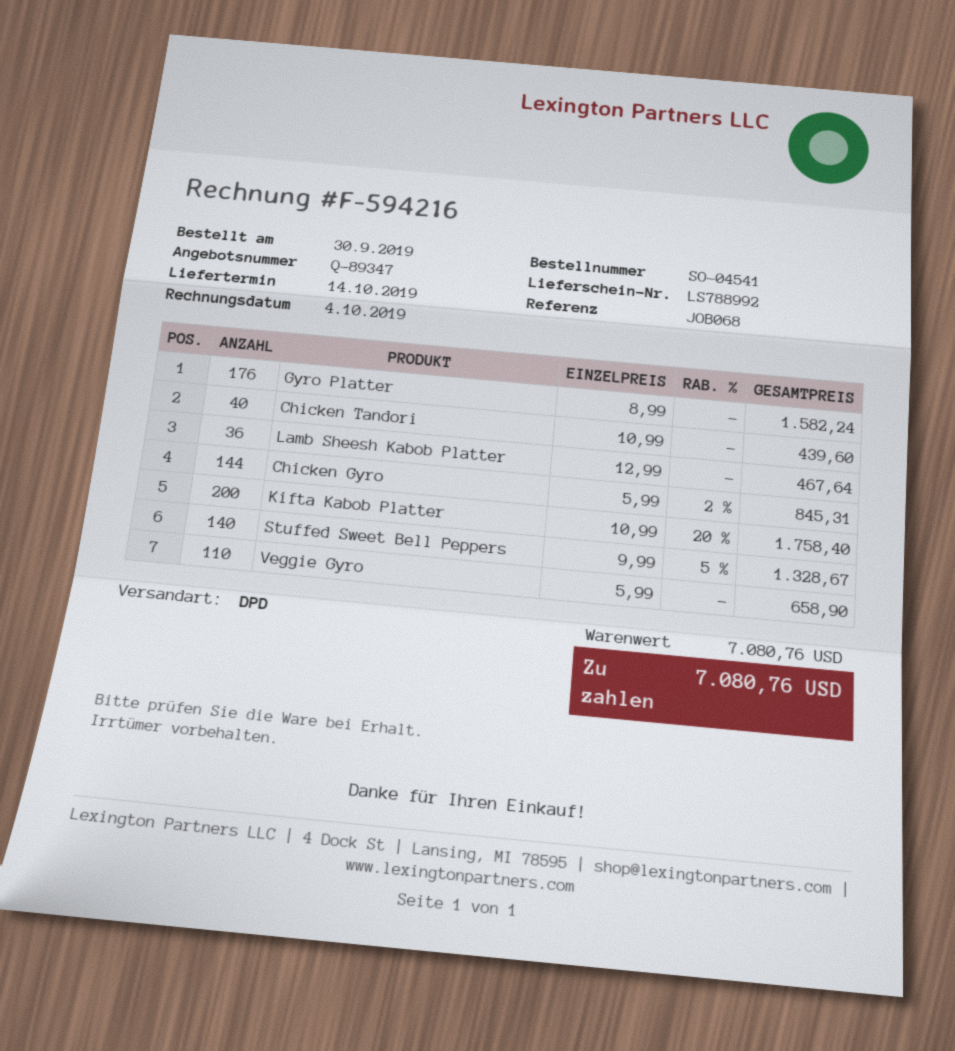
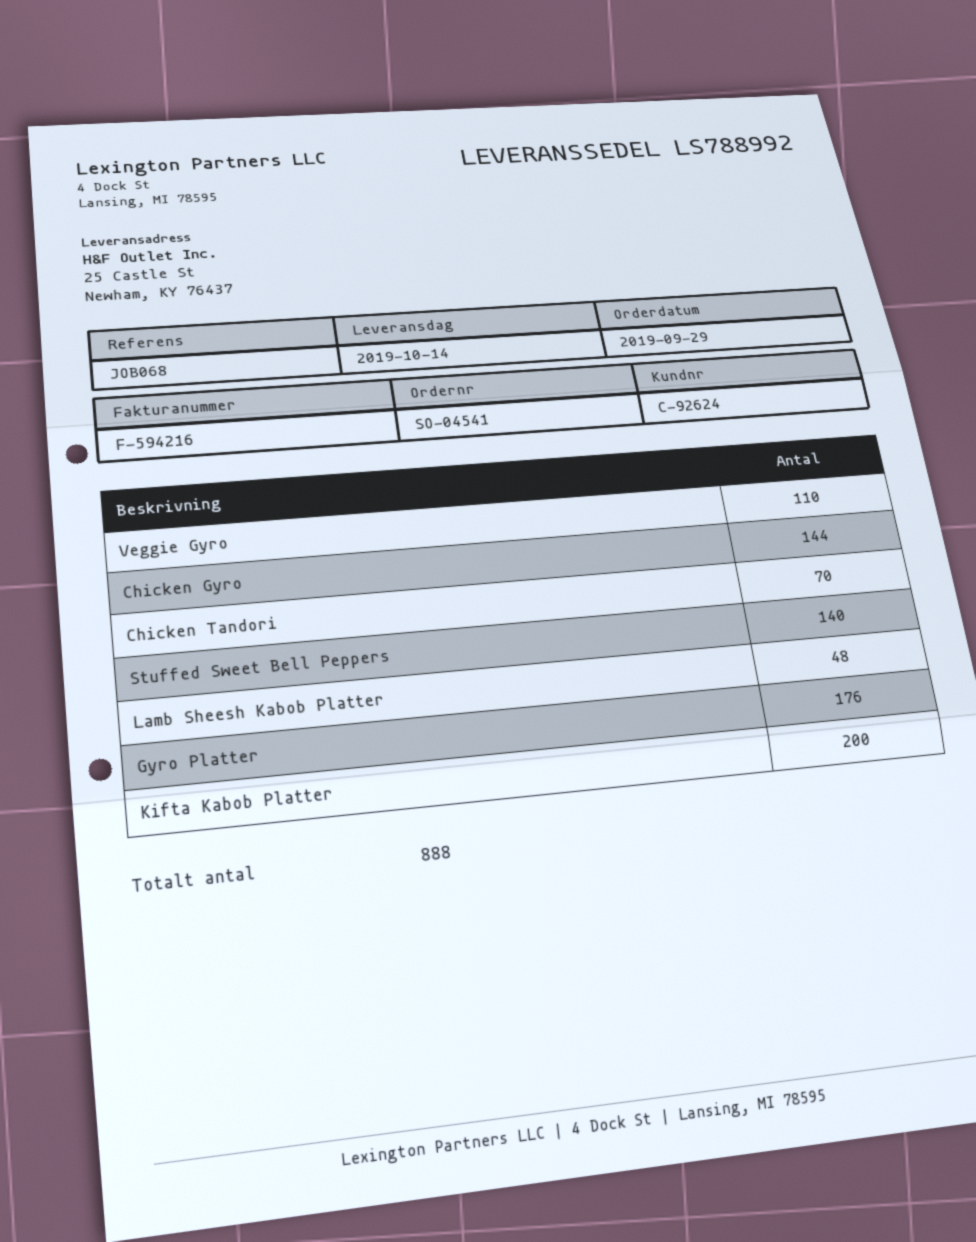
order date: 2019-09-30 -> 2019-09-29
Chicken Tandori: 40 -> 70
Lamb Sheesh Kabob Platter: 36 -> 48

